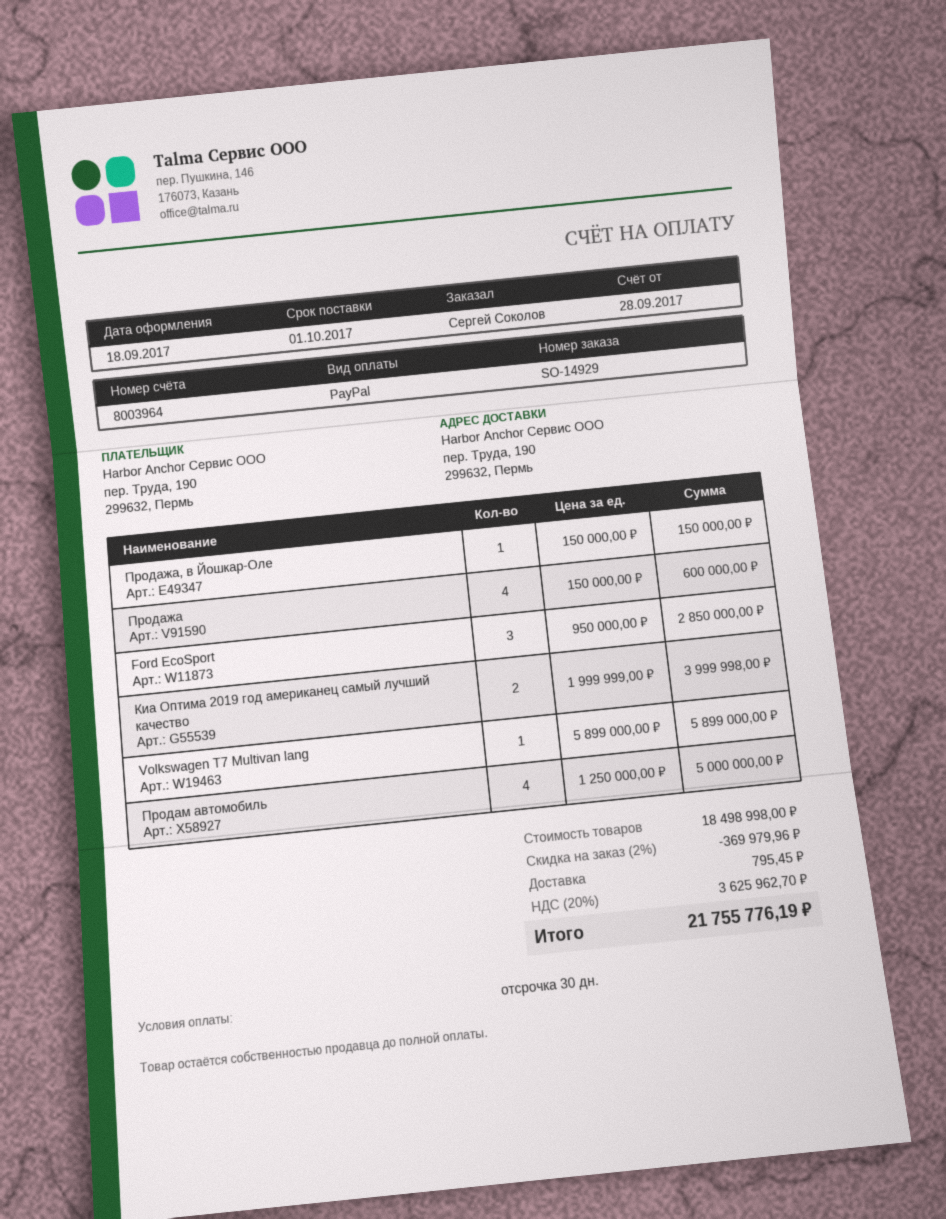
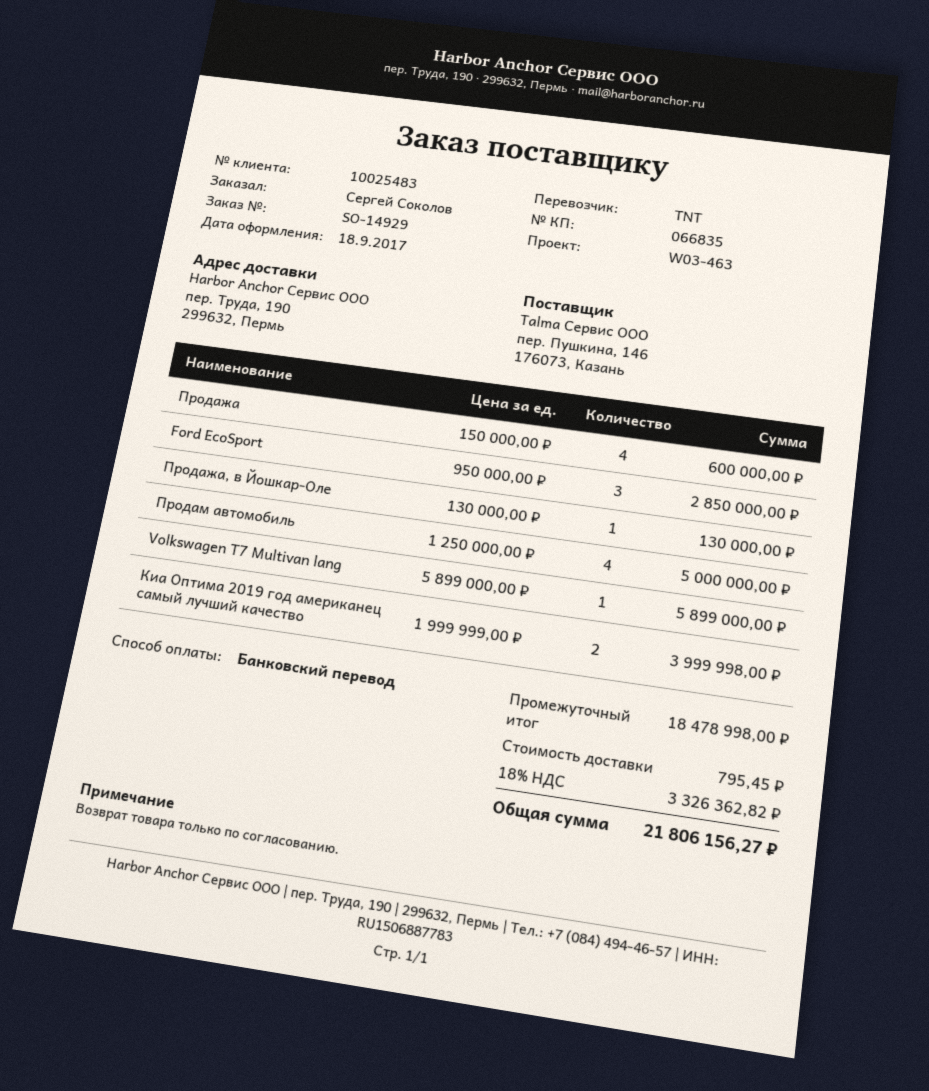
payment method: PayPal -> bank transfer
Продажа, в Йошкар-Оле: 1 x 150000.00 = 150000.00 -> 1 x 130000.00 = 130000.00
subtotal: 18498998.00 -> 18478998.00
discount: 2% = 369979.96 -> none
tax: 20% = 3625962.70 -> 18% = 3326362.82
total: 21755776.19 -> 21806156.27

